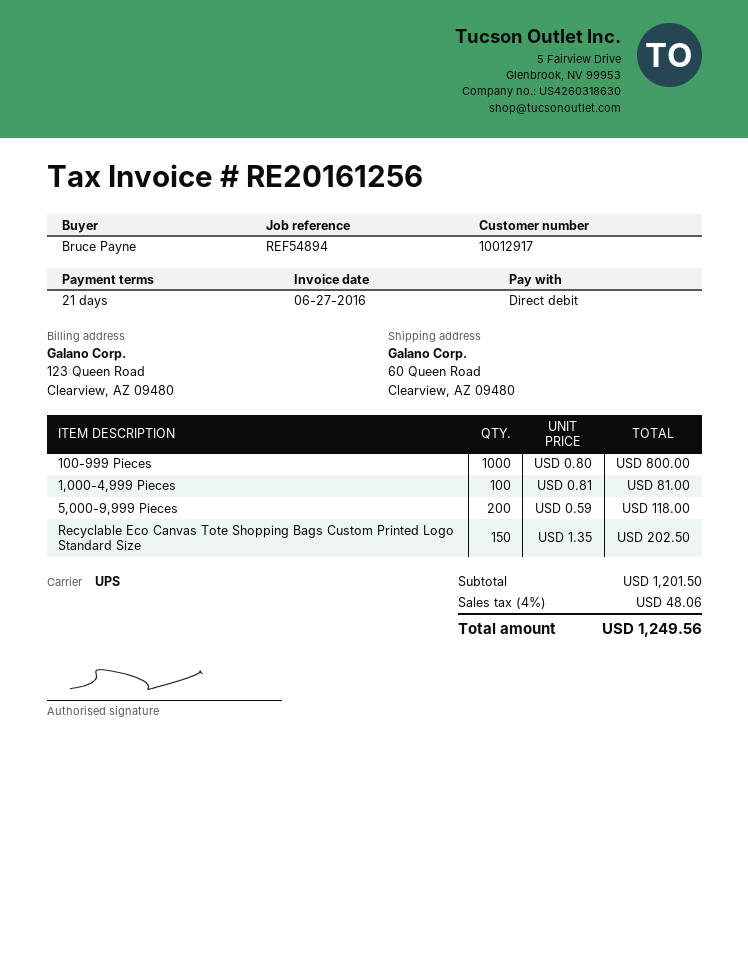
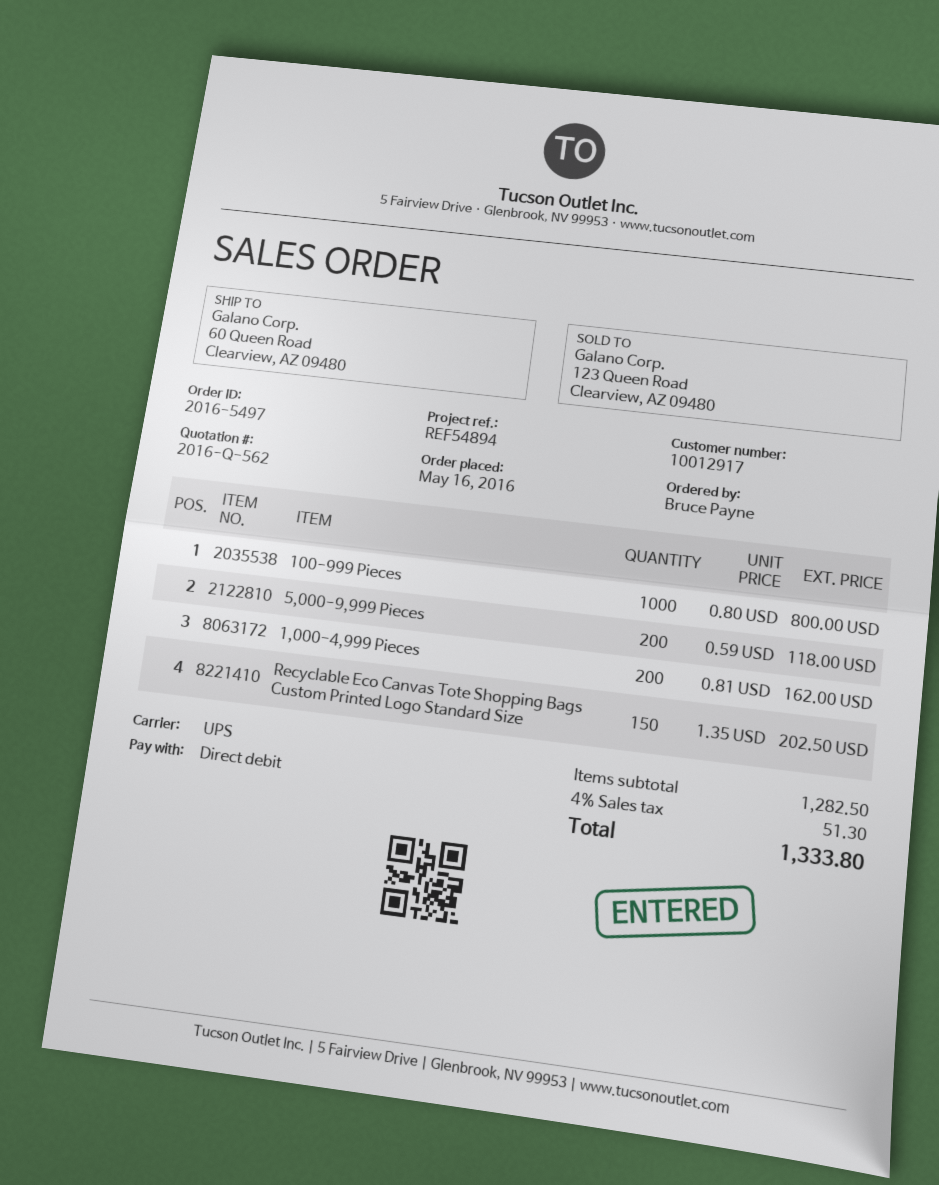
1,000-4,999 Pieces: 100 x 0.81 = 81.00 -> 200 x 0.81 = 162.00
subtotal: 1201.50 -> 1282.50
tax: 4% = 48.06 -> 4% = 51.30
total: 1249.56 -> 1333.80

